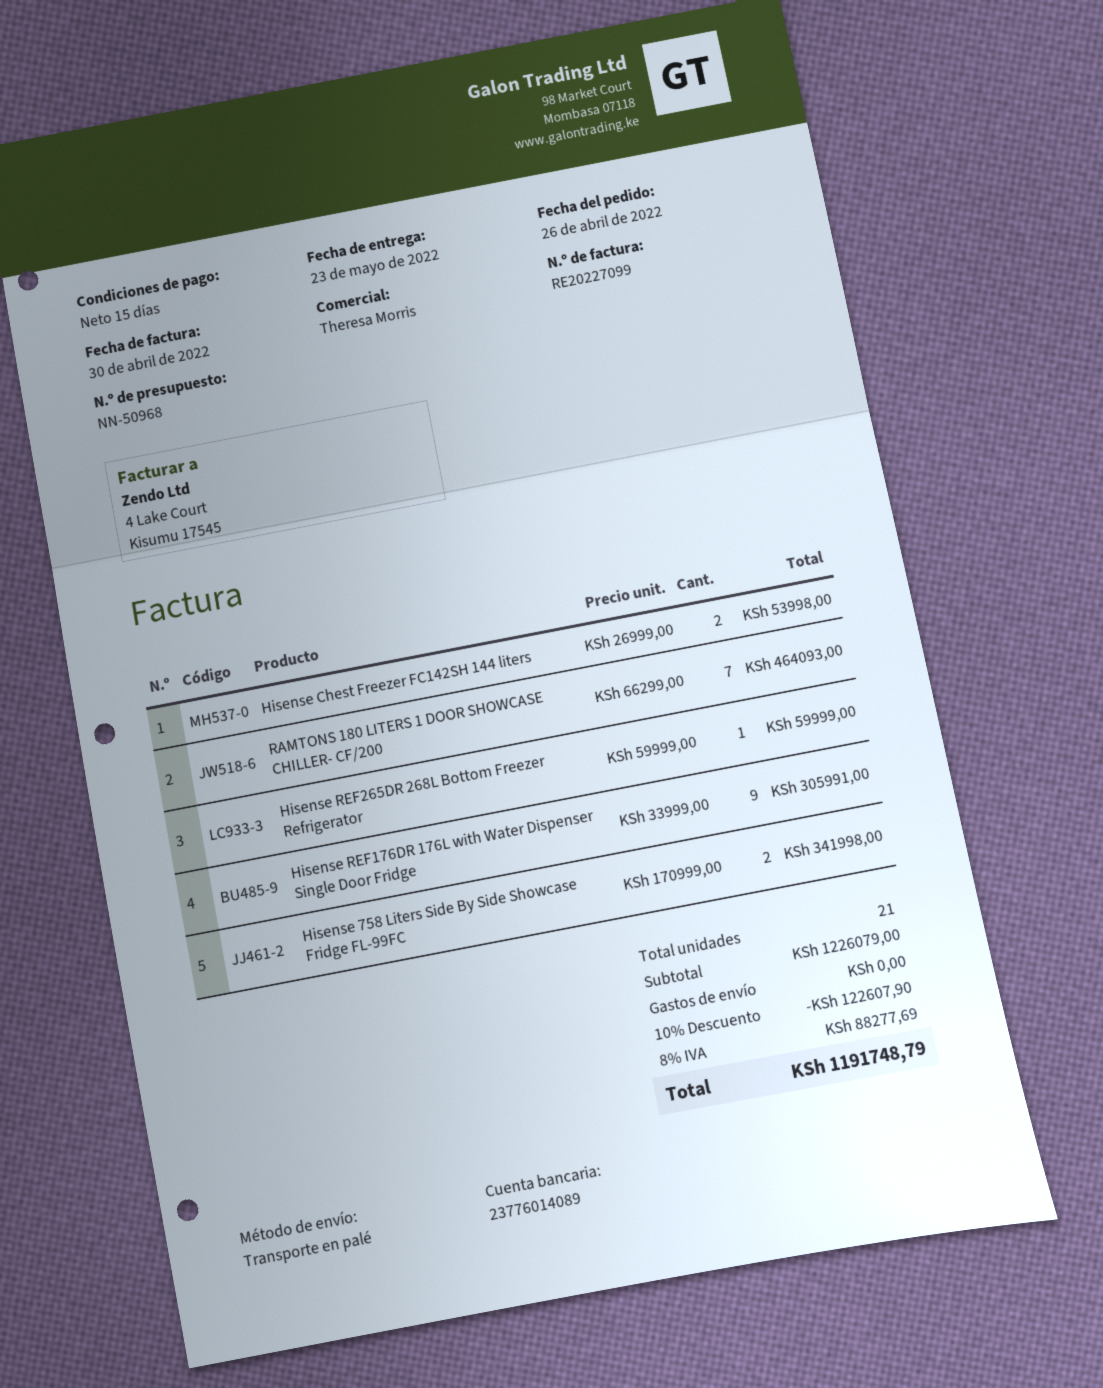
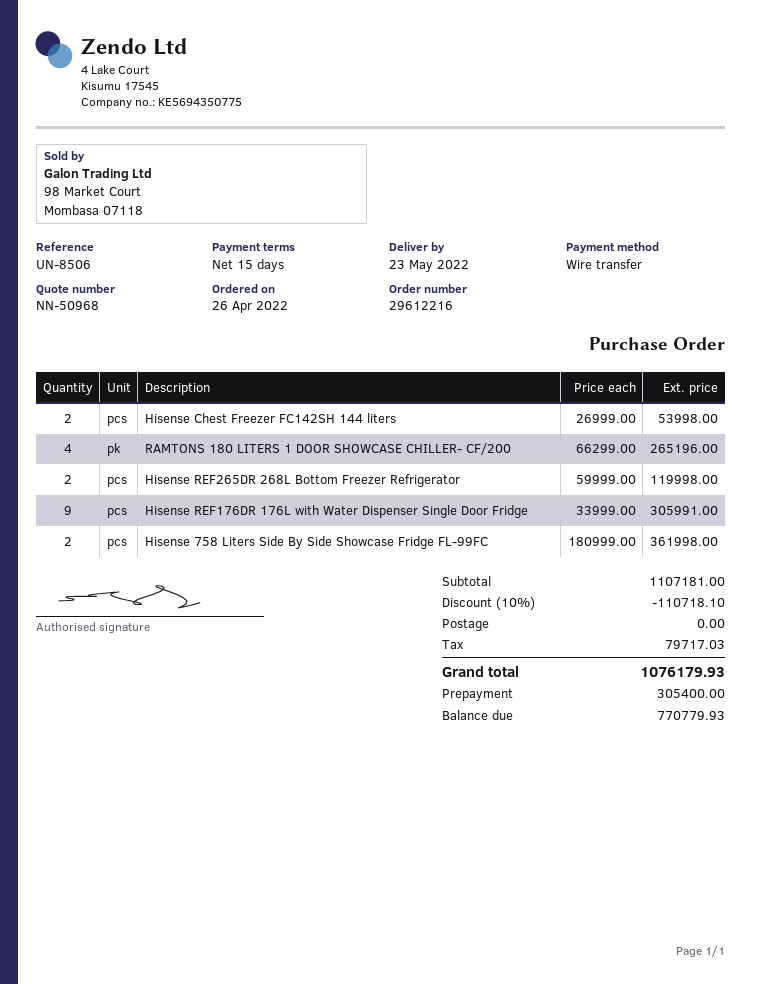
RAMTONS 180 LITERS 1 DOOR SHOWCASE CHILLER- CF/200: 7 x 66299.00 = 464093.00 -> 4 x 66299.00 = 265196.00
Hisense REF265DR 268L Bottom Freezer Refrigerator: 1 x 59999.00 = 59999.00 -> 2 x 59999.00 = 119998.00
Hisense 758 Liters Side By Side Showcase Fridge FL-99FC: 2 x 170999.00 = 341998.00 -> 2 x 180999.00 = 361998.00
subtotal: 1226079.00 -> 1107181.00
discount: 10% = 122607.90 -> 10% = 110718.10
tax: 88277.69 -> 79717.03
total: 1191748.79 -> 1076179.93

